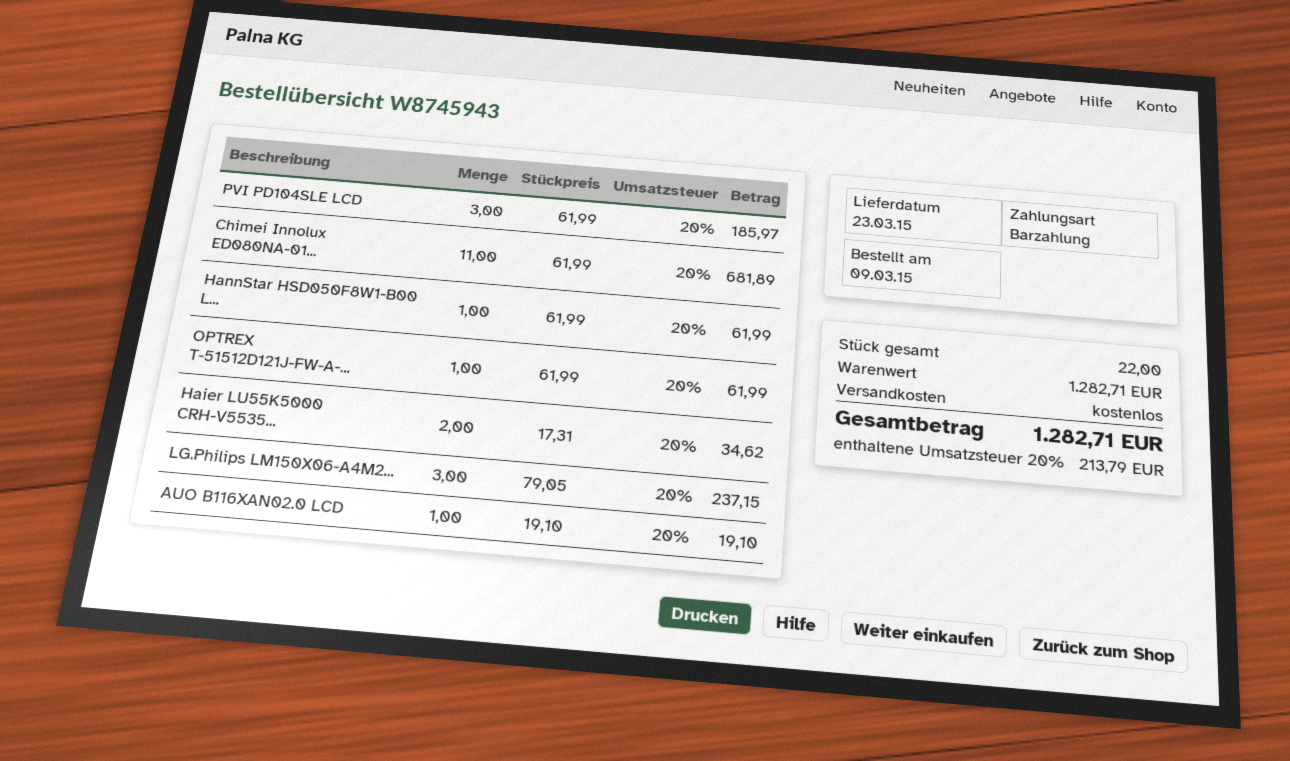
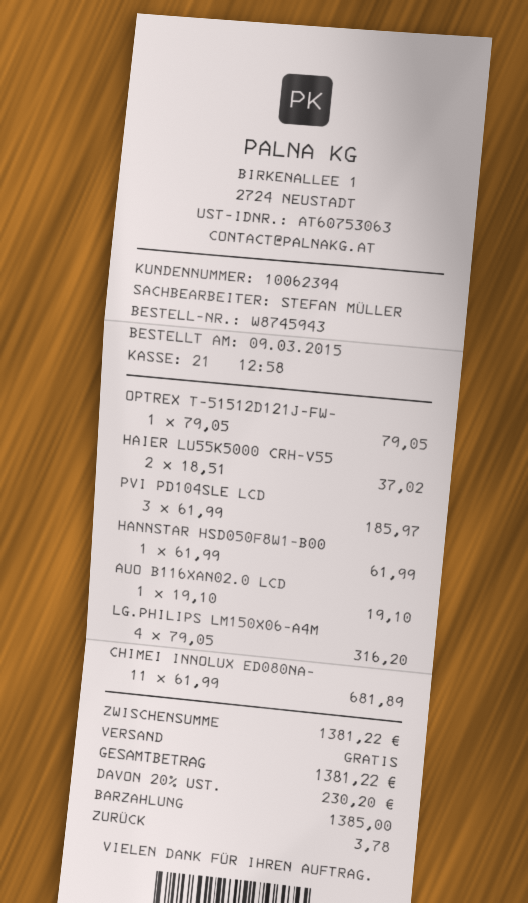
OPTREX T-51512D121J-FW-A-...: 1 x 61.99 = 61.99 -> 1 x 79.05 = 79.05
Haier LU55K5000 CRH-V5535...: 2 x 17.31 = 34.62 -> 2 x 18.51 = 37.02
LG.Philips LM150X06-A4M2...: 3 x 79.05 = 237.15 -> 4 x 79.05 = 316.20
subtotal: 1282.71 -> 1381.22
tax: 20% = 213.79 -> 20% = 230.20
total: 1282.71 -> 1381.22

